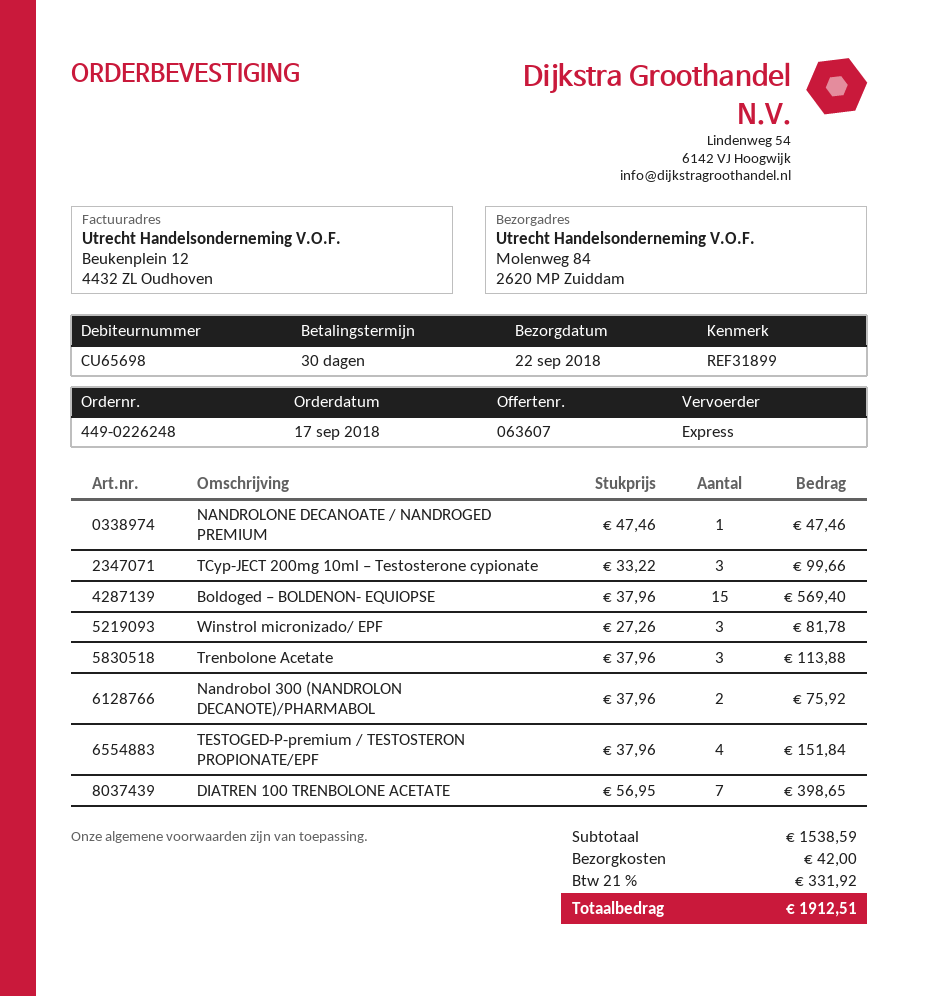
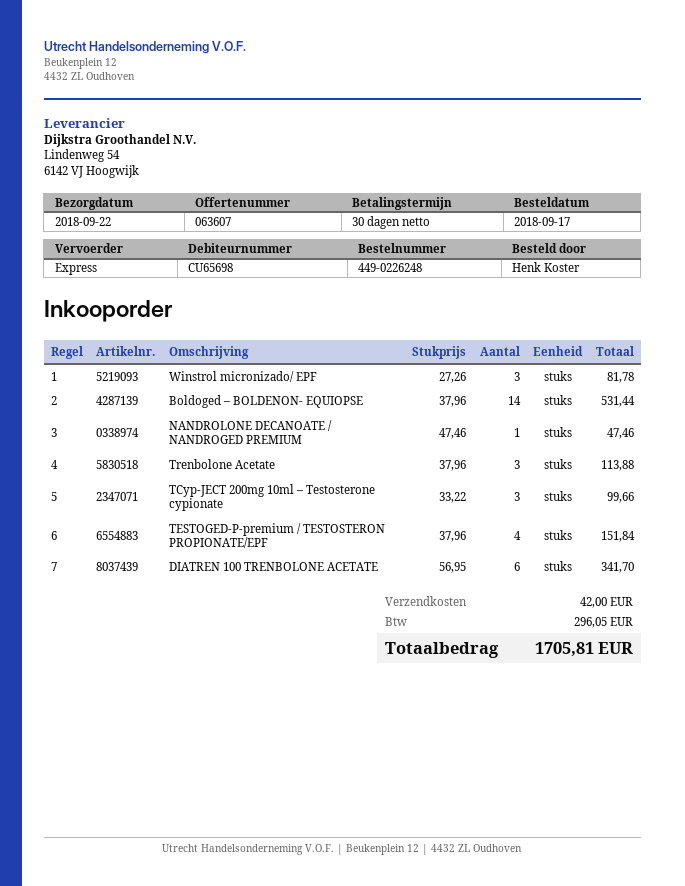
Boldoged – BOLDENON- EQUIOPSE: 15 x 37.96 = 569.40 -> 14 x 37.96 = 531.44
Nandrobol 300 (NANDROLON DECANOTE)/PHARMABOL: 2 x 37.96 = 75.92 -> none
DIATREN 100 TRENBOLONE ACETATE: 7 x 56.95 = 398.65 -> 6 x 56.95 = 341.70
tax: 331.92 -> 296.05
total: 1912.51 -> 1705.81

